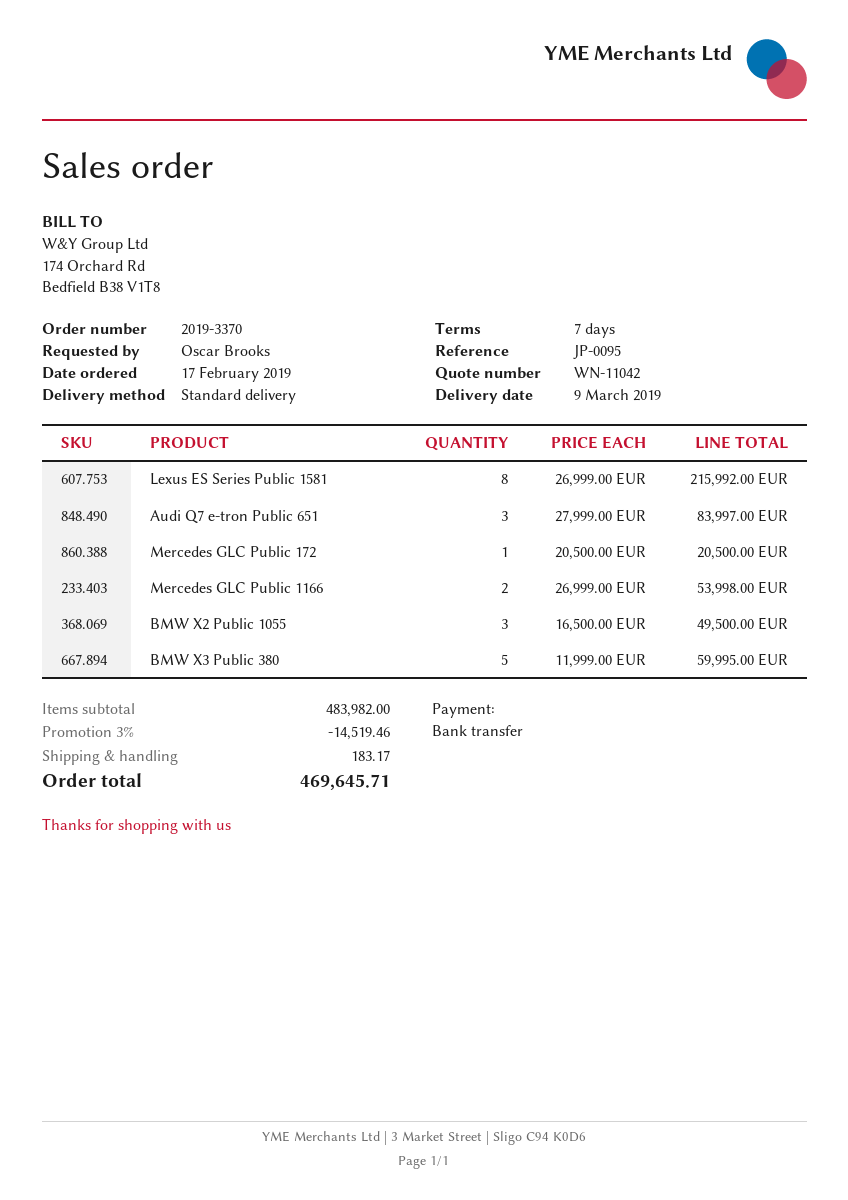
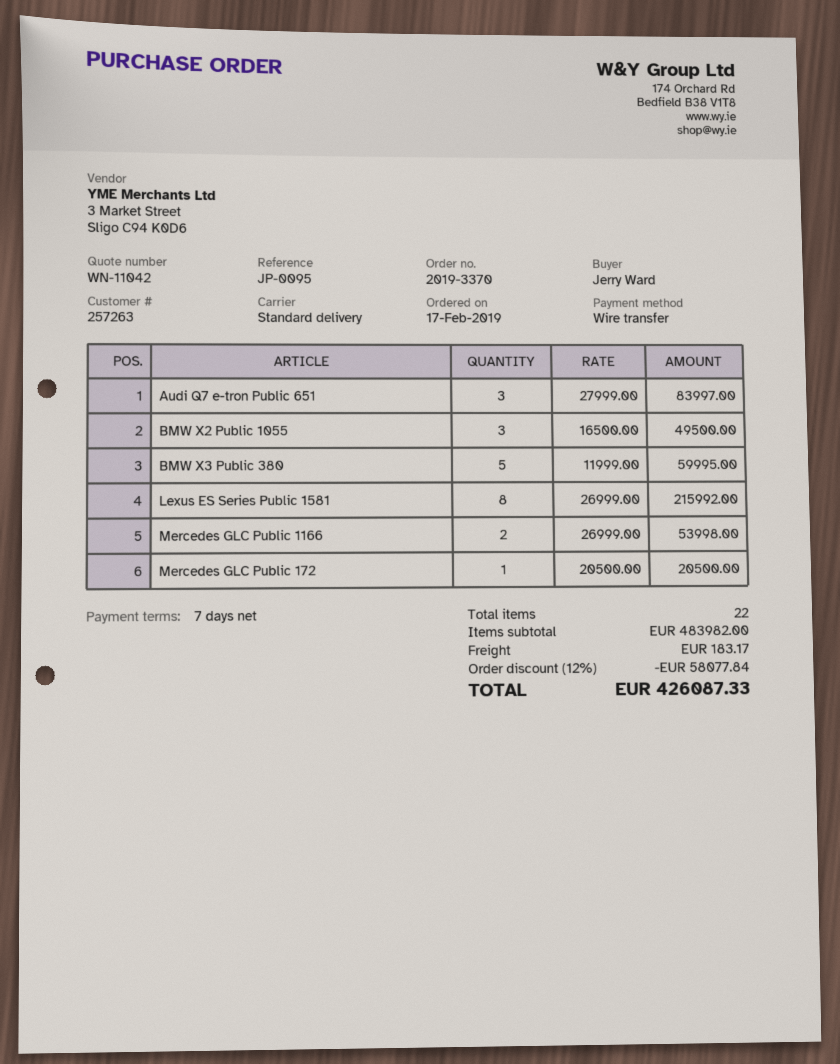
ordered by: Oscar Brooks -> Jerry Ward
discount: 3% = 14519.46 -> 12% = 58077.84
total: 469645.71 -> 426087.33

